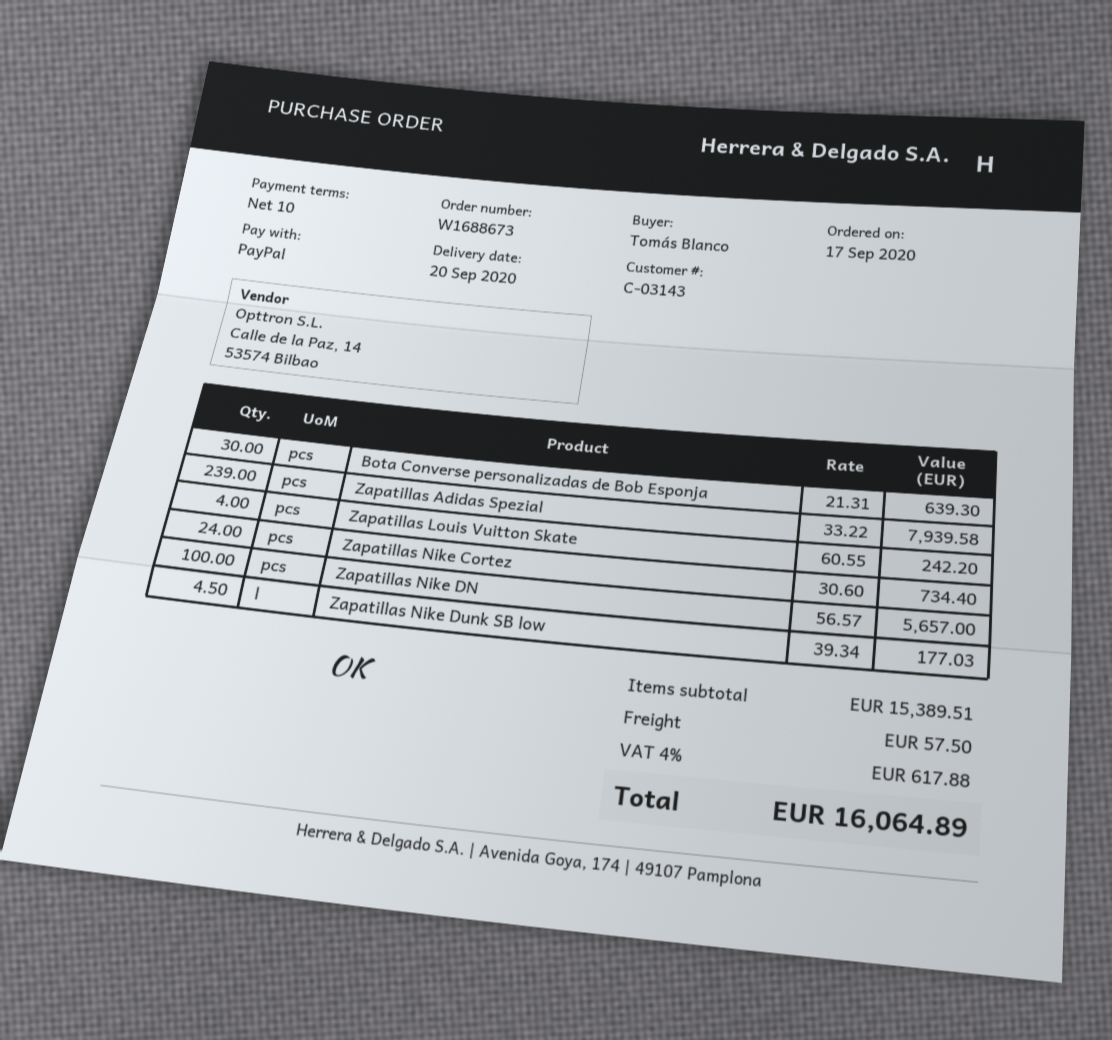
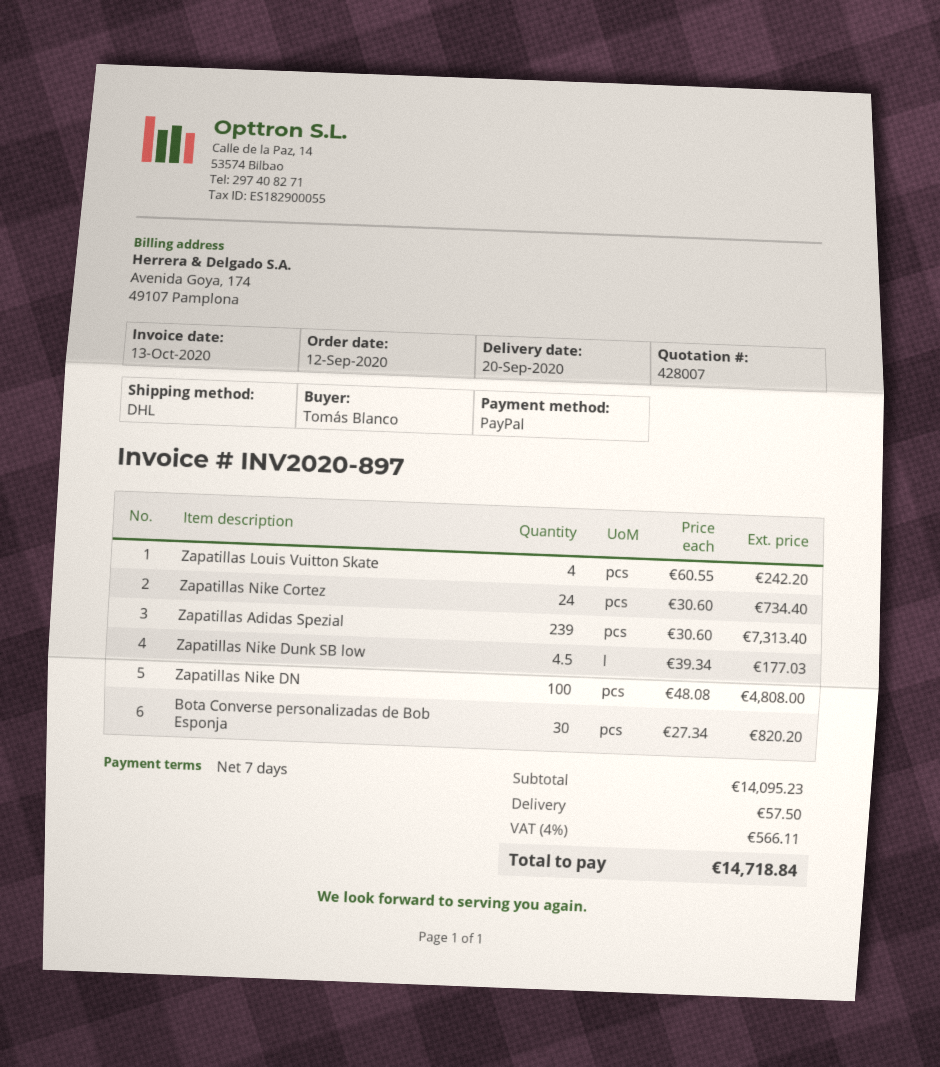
order date: 2020-09-17 -> 2020-09-12
payment terms: 10 days -> 7 days
Bota Converse personalizadas de Bob Esponja: 30 x 21.31 = 639.30 -> 30 x 27.34 = 820.20
Zapatillas Adidas Spezial: 239 x 33.22 = 7939.58 -> 239 x 30.60 = 7313.40
Zapatillas Nike DN: 100 x 56.57 = 5657.00 -> 100 x 48.08 = 4808.00
subtotal: 15389.51 -> 14095.23
tax: 4% = 617.88 -> 4% = 566.11
total: 16064.89 -> 14718.84

